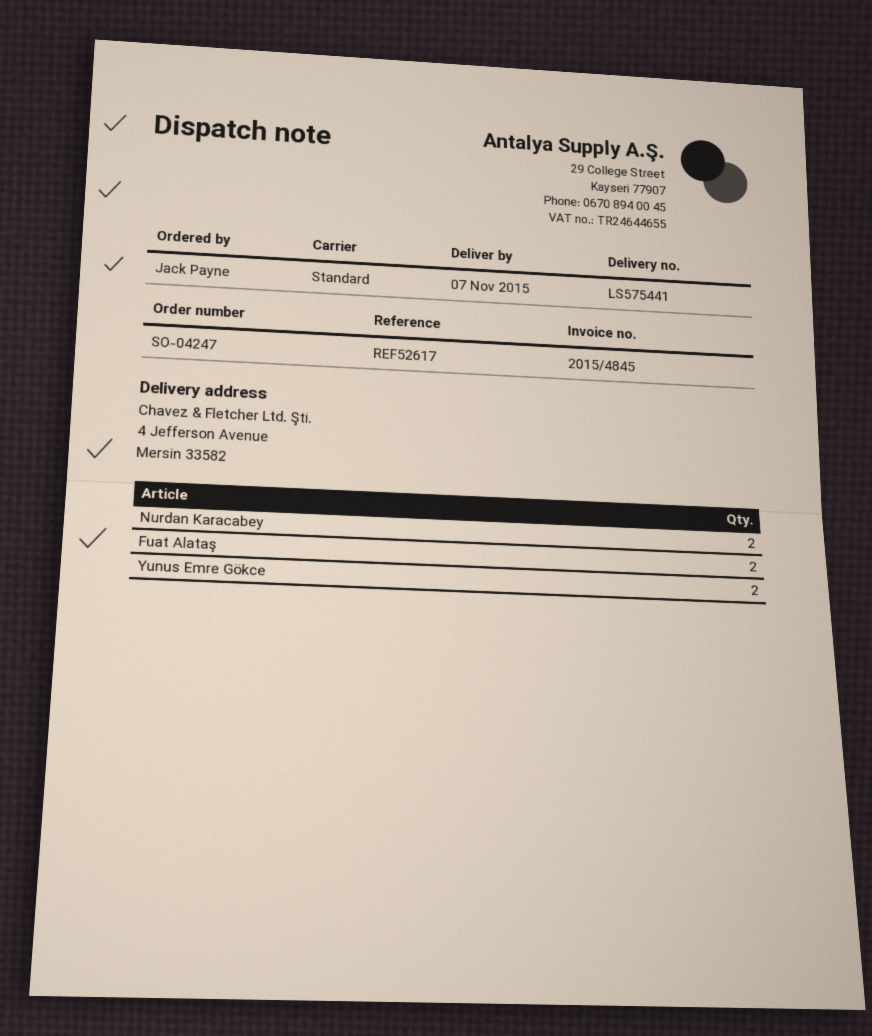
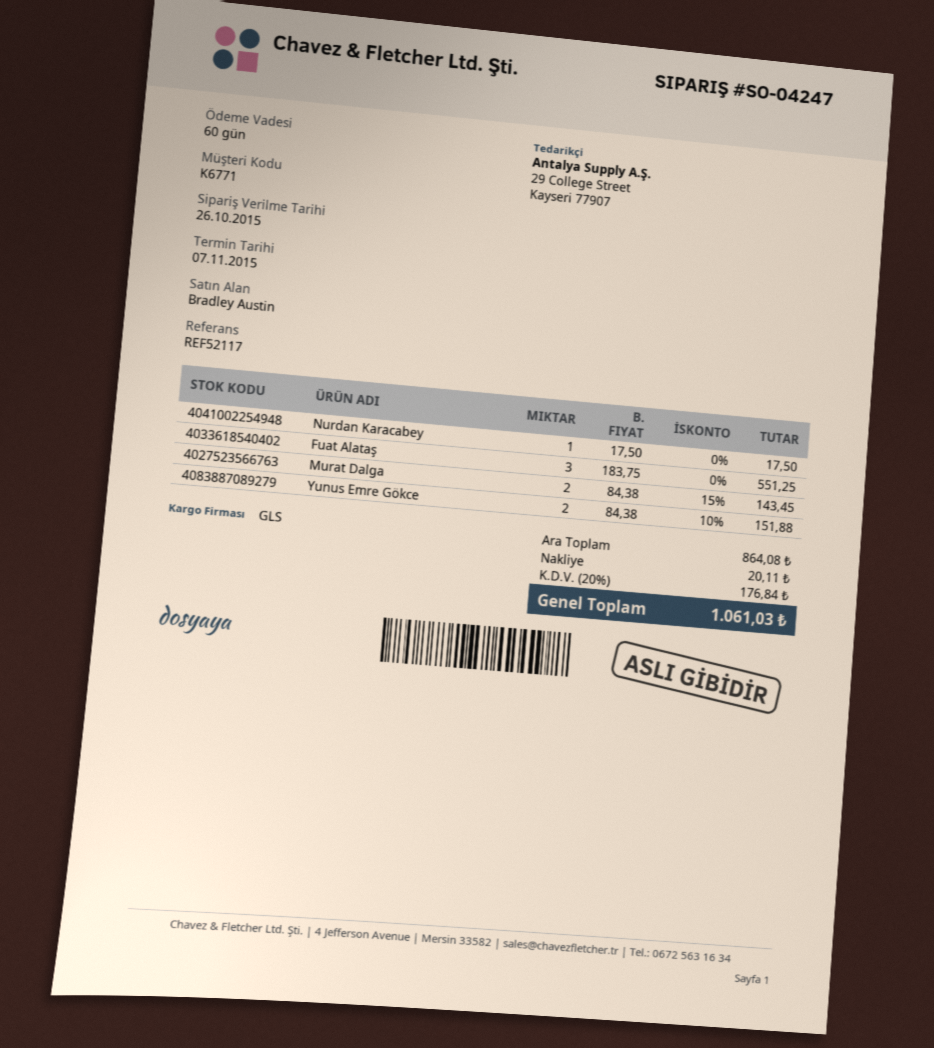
reference: REF52617 -> REF52117
ordered by: Jack Payne -> Bradley Austin
shipping method: standard -> GLS
Nurdan Karacabey: 2 -> 1
Fuat Alataş: 2 -> 3
Murat Dalga: none -> 2

